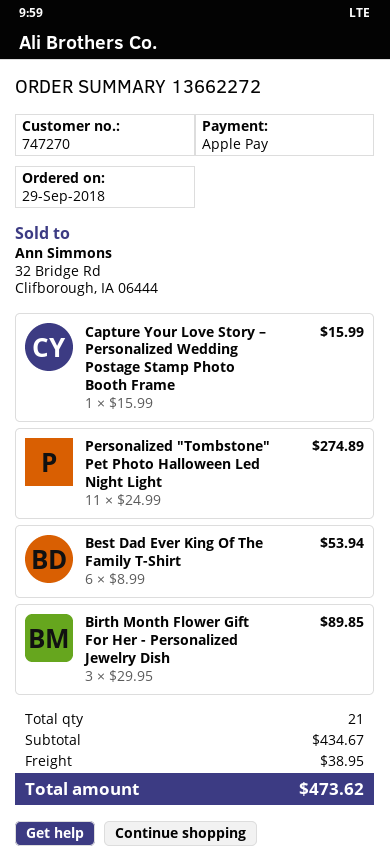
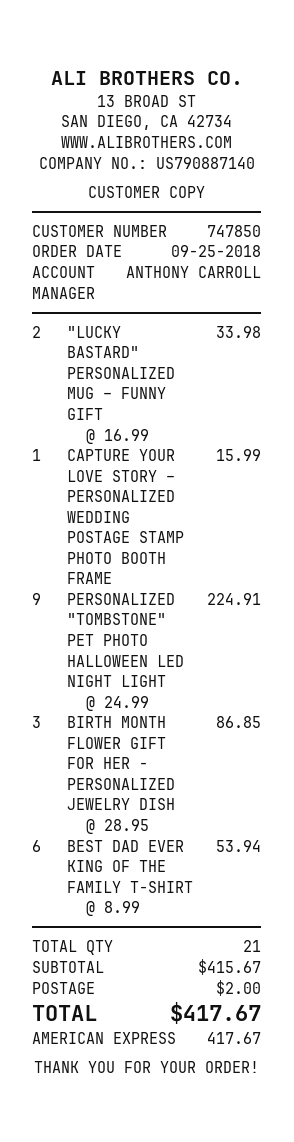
order date: 2018-09-29 -> 2018-09-25
customer number: 747270 -> 747850
payment method: Apple Pay -> American Express
Personalized "Tombstone" Pet Photo Halloween Led Night Light: 11 x 24.99 = 274.89 -> 9 x 24.99 = 224.91
Birth Month Flower Gift For Her - Personalized Jewelry Dish: 3 x 29.95 = 89.85 -> 3 x 28.95 = 86.85
"LUCKY BASTARD" PERSONALIZED MUG – FUNNY GIFT: none -> 2 x 16.99 = 33.98
subtotal: 434.67 -> 415.67
shipping: 38.95 -> 2.00
total: 473.62 -> 417.67

